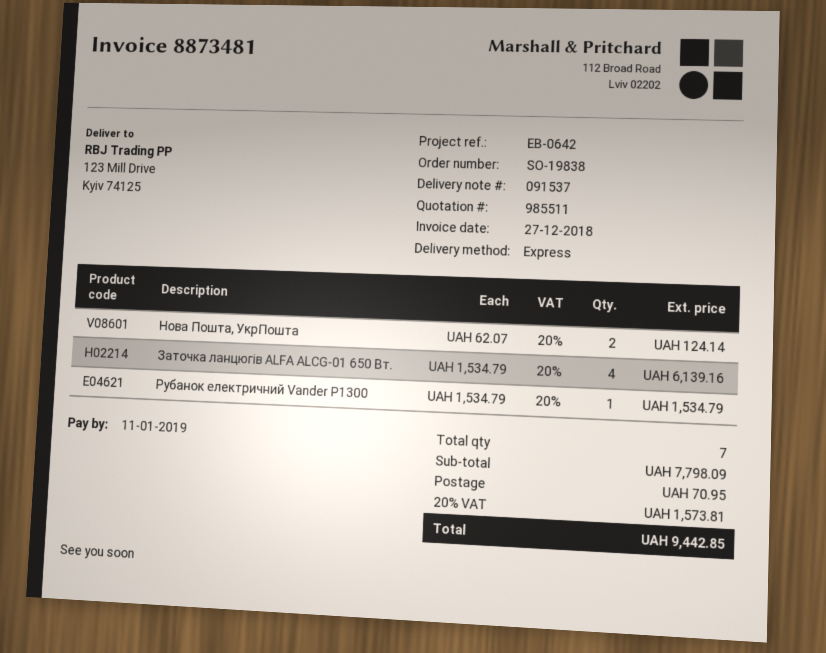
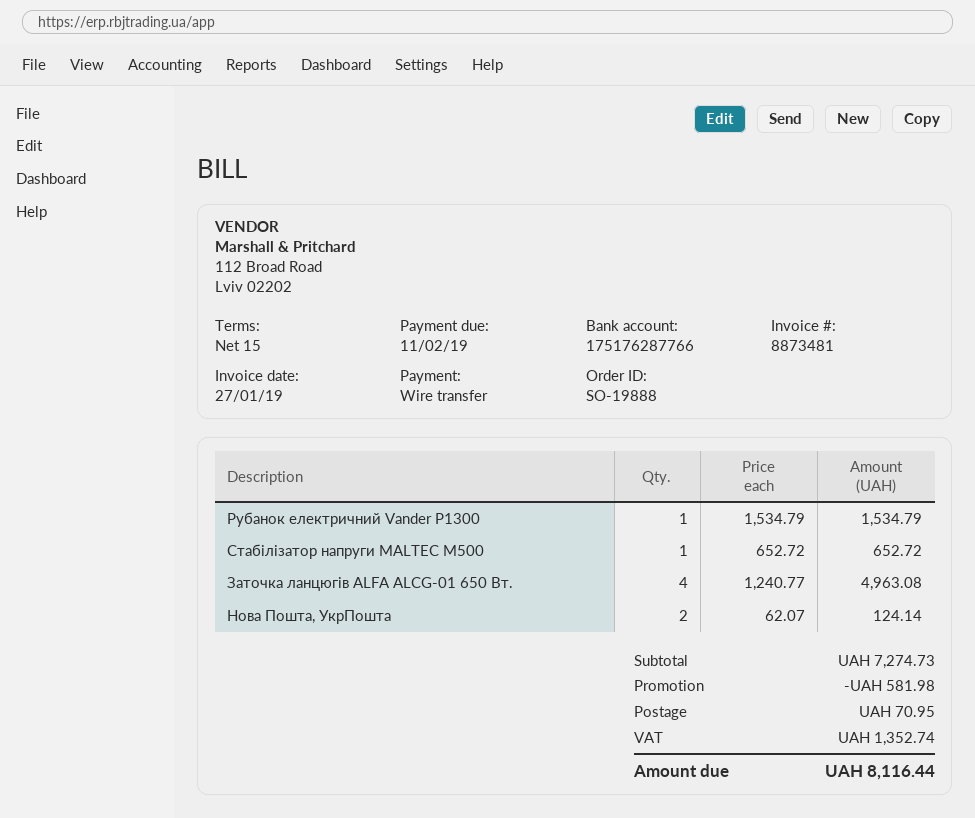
order number: SO-19838 -> SO-19888
invoice date: 2018-12-27 -> 2019-01-27
due date: 2019-01-11 -> 2019-02-11
Заточка ланцюгів ALFA ALCG-01 650 Вт.: 4 x 1534.79 = 6139.16 -> 4 x 1240.77 = 4963.08
Стабілізатор напруги MALTEC M500: none -> 1 x 652.72 = 652.72
subtotal: 7798.09 -> 7274.73
discount: none -> 581.98
tax: 1573.81 -> 1352.74
total: 9442.85 -> 8116.44

